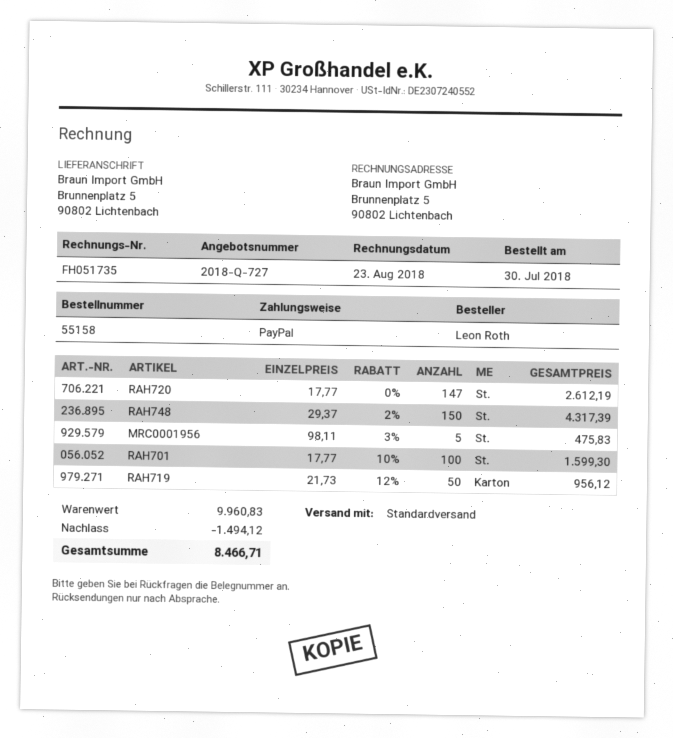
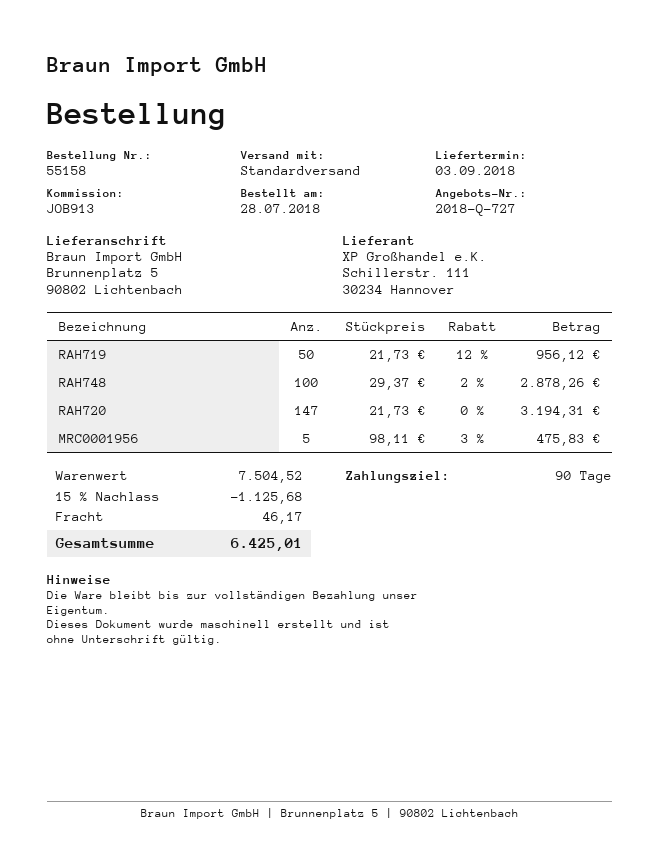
order date: 2018-07-30 -> 2018-07-28
RAH720: 147 x 17.77 = 2612.19 -> 147 x 21.73 = 3194.31
RAH748: 150 x 29.37 - 2% = 4317.39 -> 100 x 29.37 - 2% = 2878.26
RAH701: 100 x 17.77 - 10% = 1599.30 -> none
subtotal: 9960.83 -> 7504.52
discount: 1494.12 -> 1125.68
shipping: none -> 46.17
total: 8466.71 -> 6425.01

